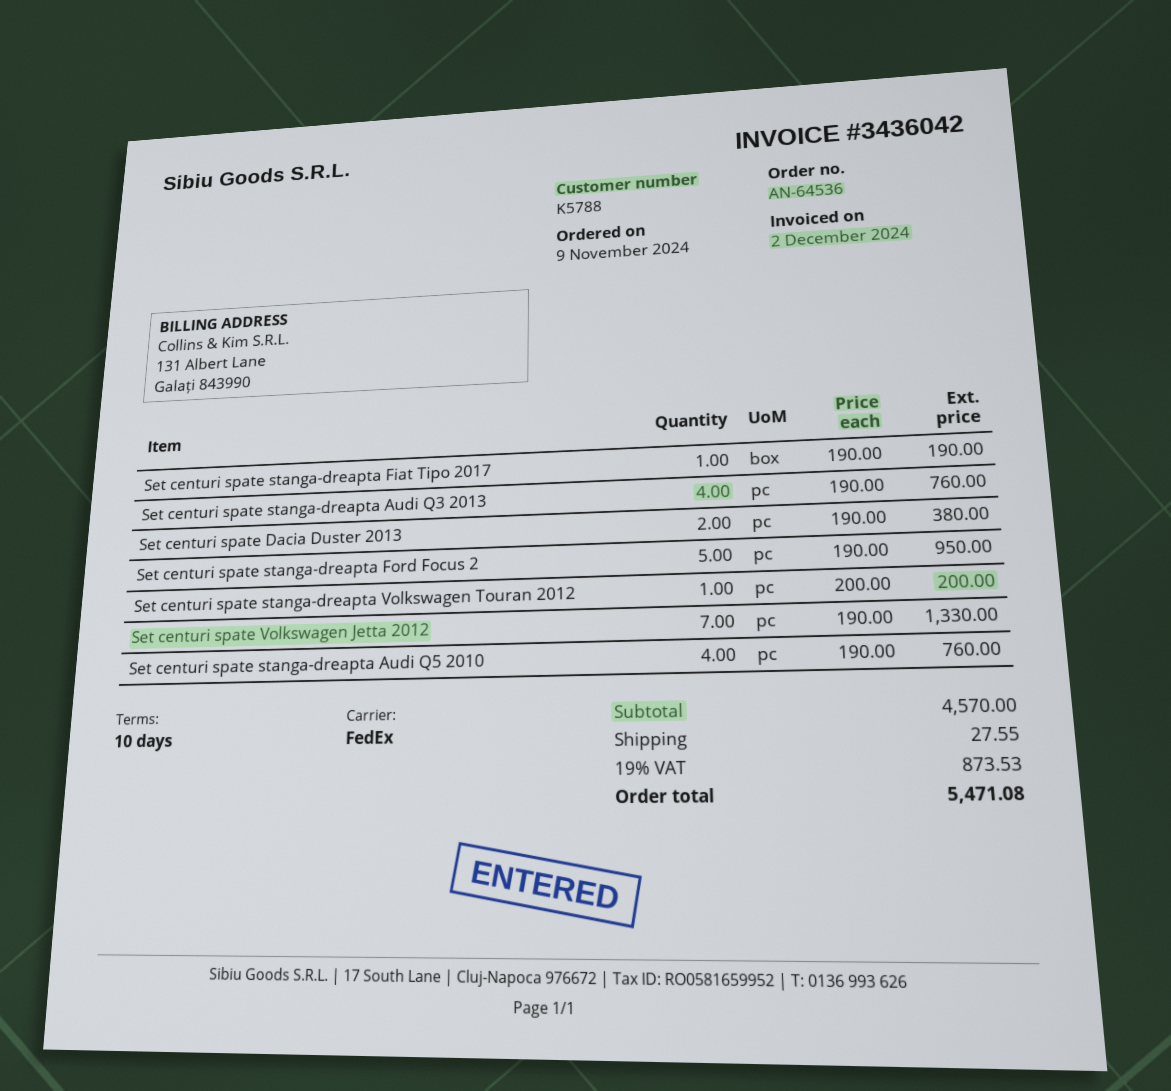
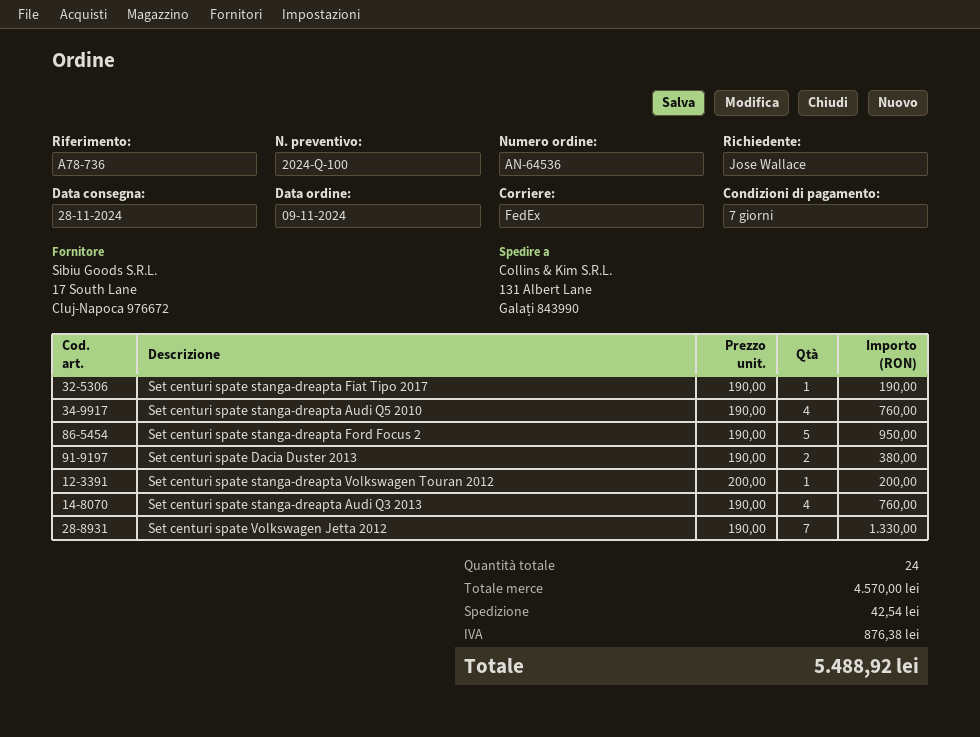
payment terms: 10 days -> 7 days
shipping: 27.55 -> 42.54
tax: 873.53 -> 876.38
total: 5471.08 -> 5488.92

